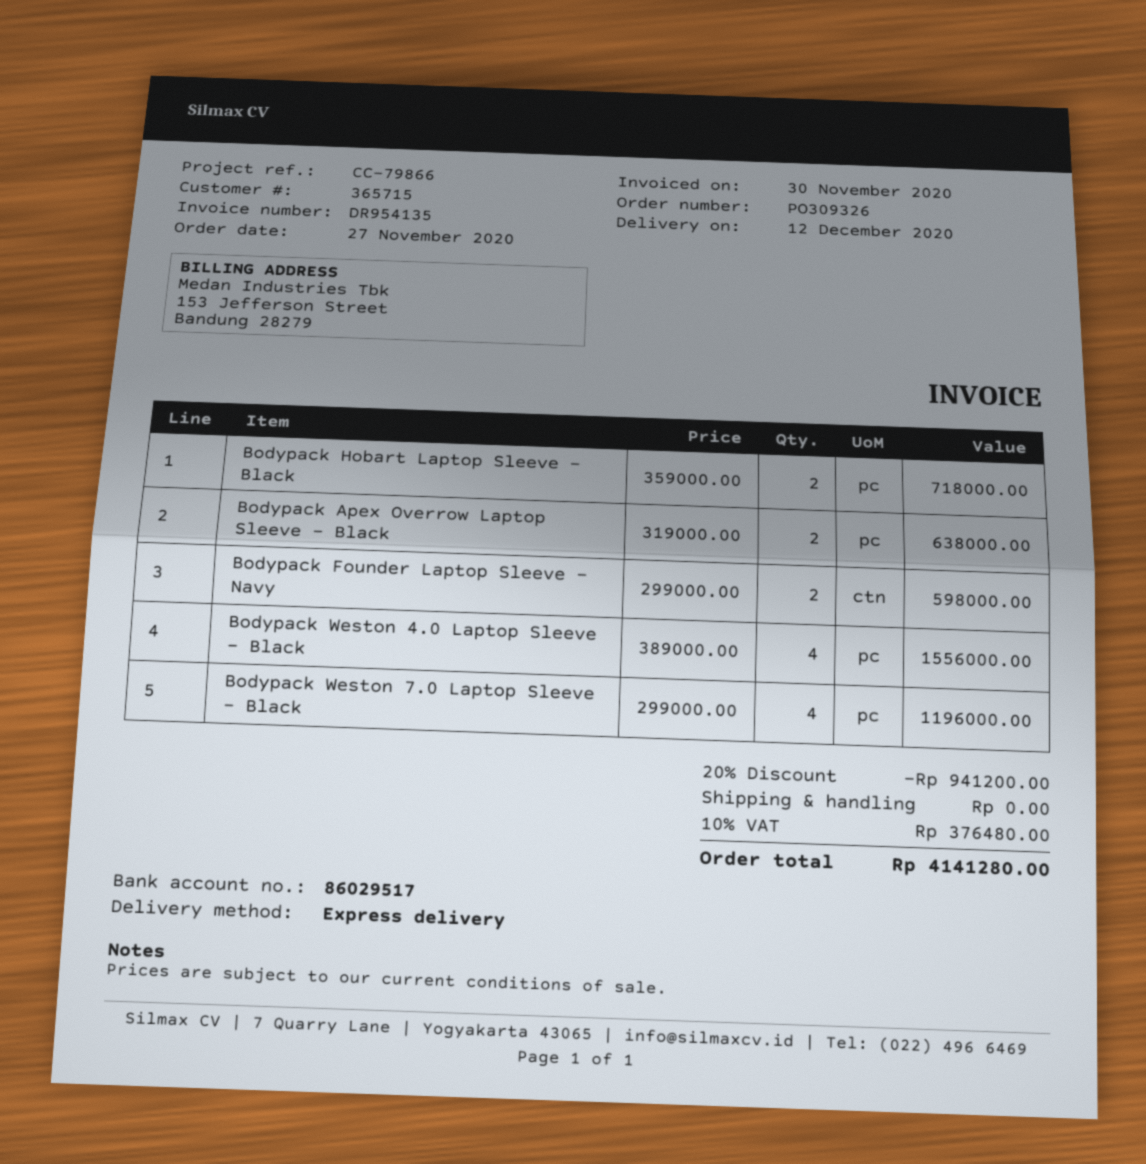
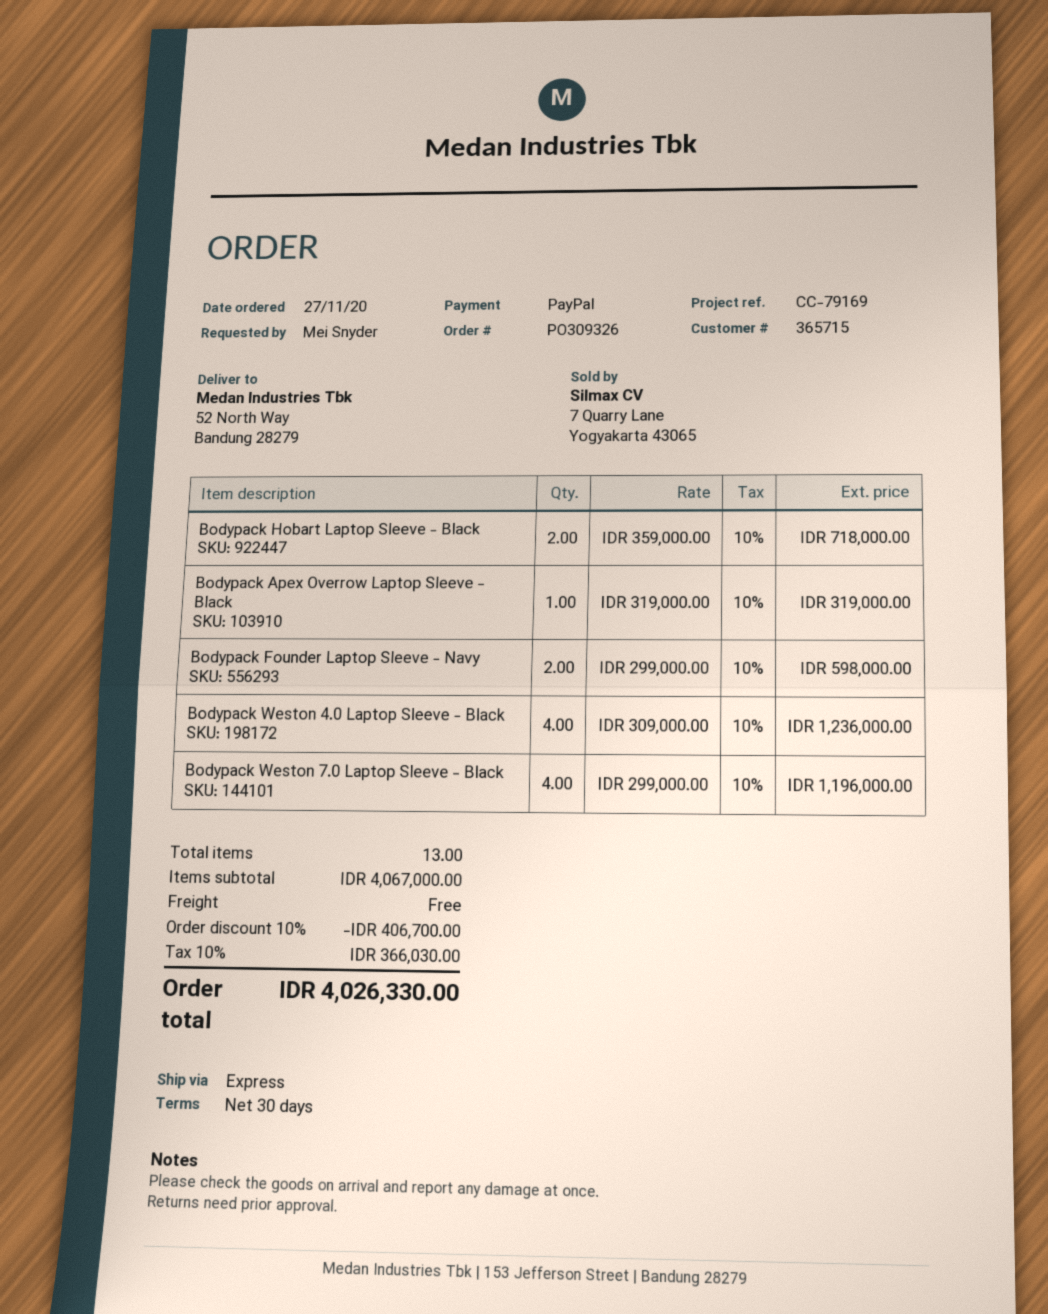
reference: CC-79866 -> CC-79169
Bodypack Apex Overrow Laptop Sleeve - Black: 2 x 319000.00 = 638000.00 -> 1 x 319000.00 = 319000.00
Bodypack Weston 4.0 Laptop Sleeve - Black: 4 x 389000.00 = 1556000.00 -> 4 x 309000.00 = 1236000.00
discount: 20% = 941200.00 -> 10% = 406700.00
tax: 10% = 376480.00 -> 10% = 366030.00
total: 4141280.00 -> 4026330.00

